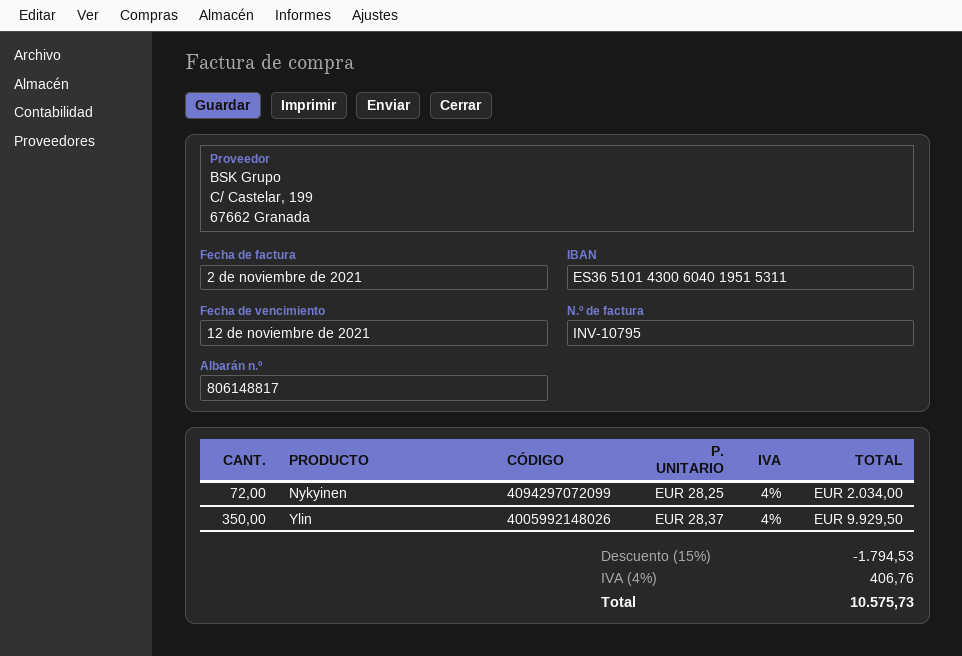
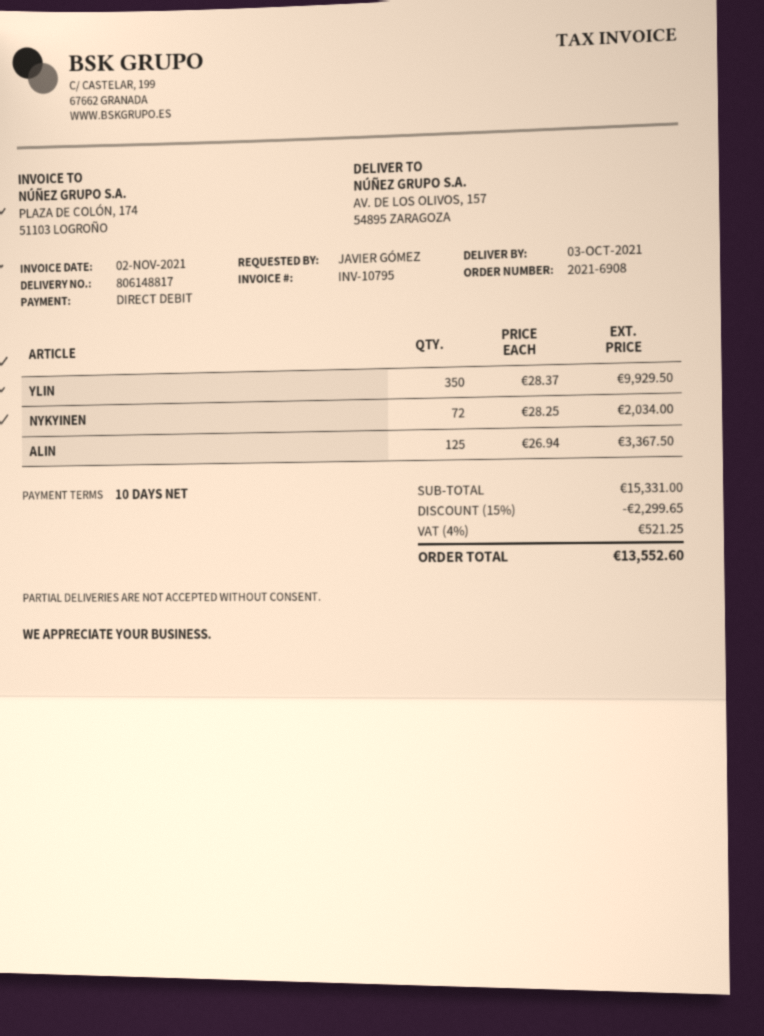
ALIN: none -> 125 x 26.94 = 3367.50
discount: 15% = 1794.53 -> 15% = 2299.65
tax: 4% = 406.76 -> 4% = 521.25
total: 10575.73 -> 13552.60

